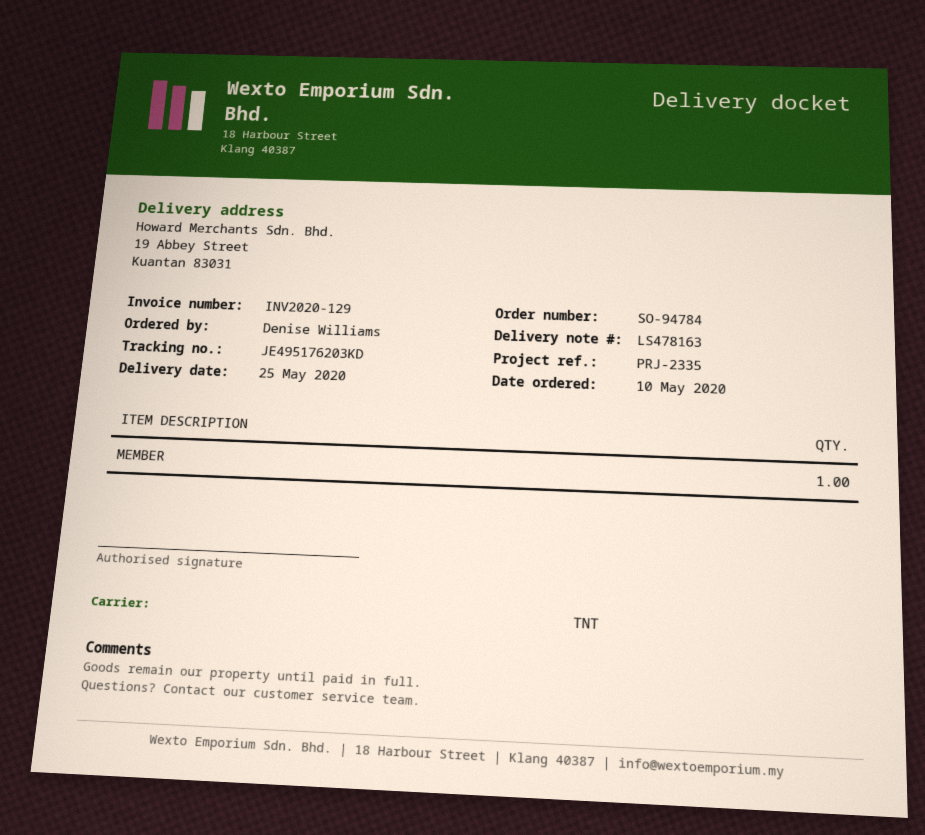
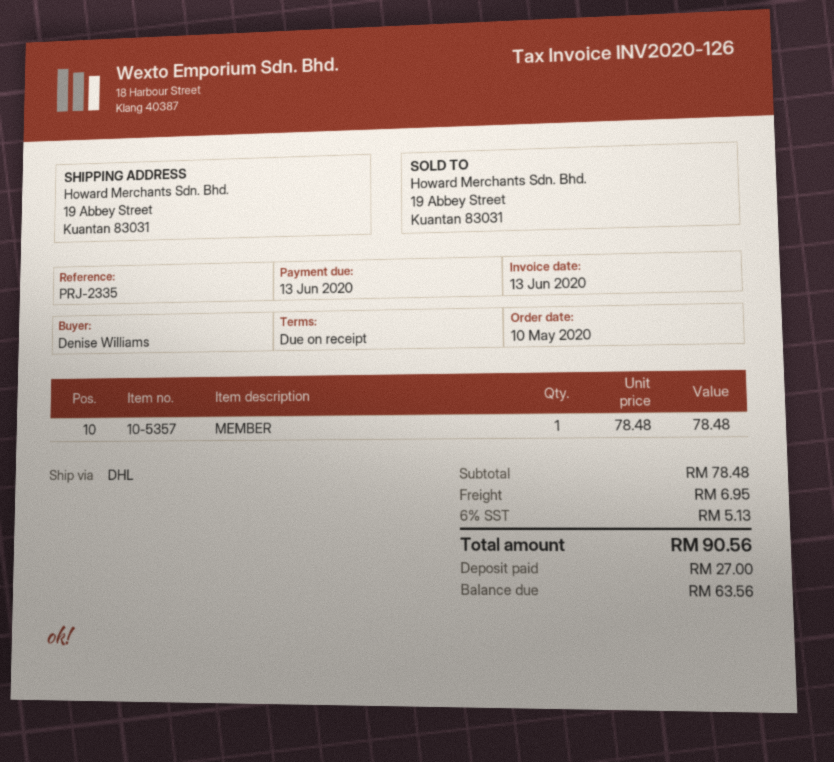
invoice number: INV2020-129 -> INV2020-126
shipping method: TNT -> DHL

